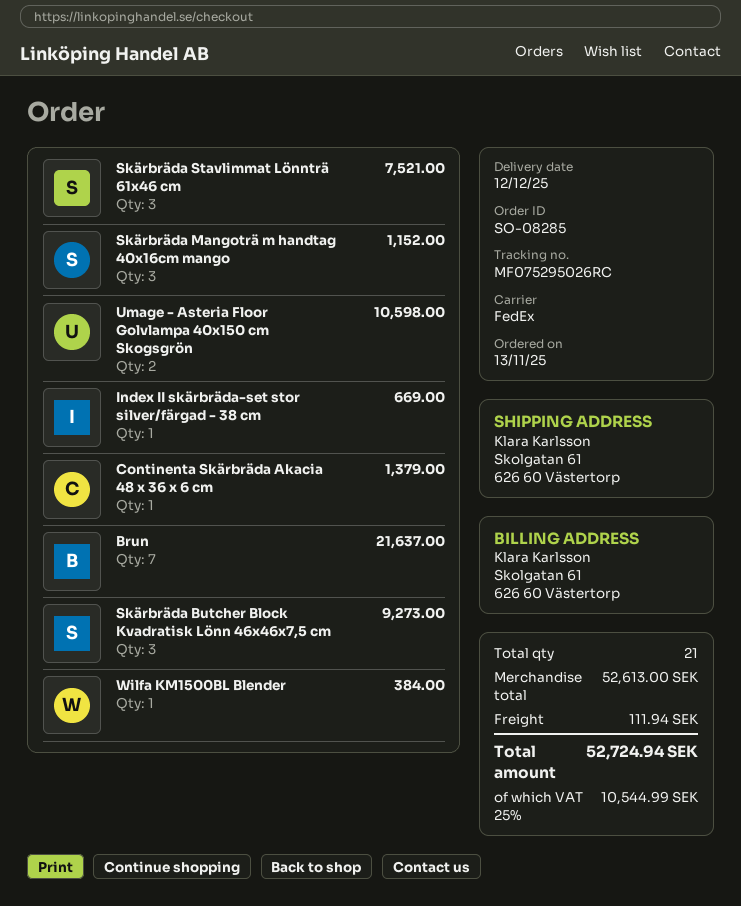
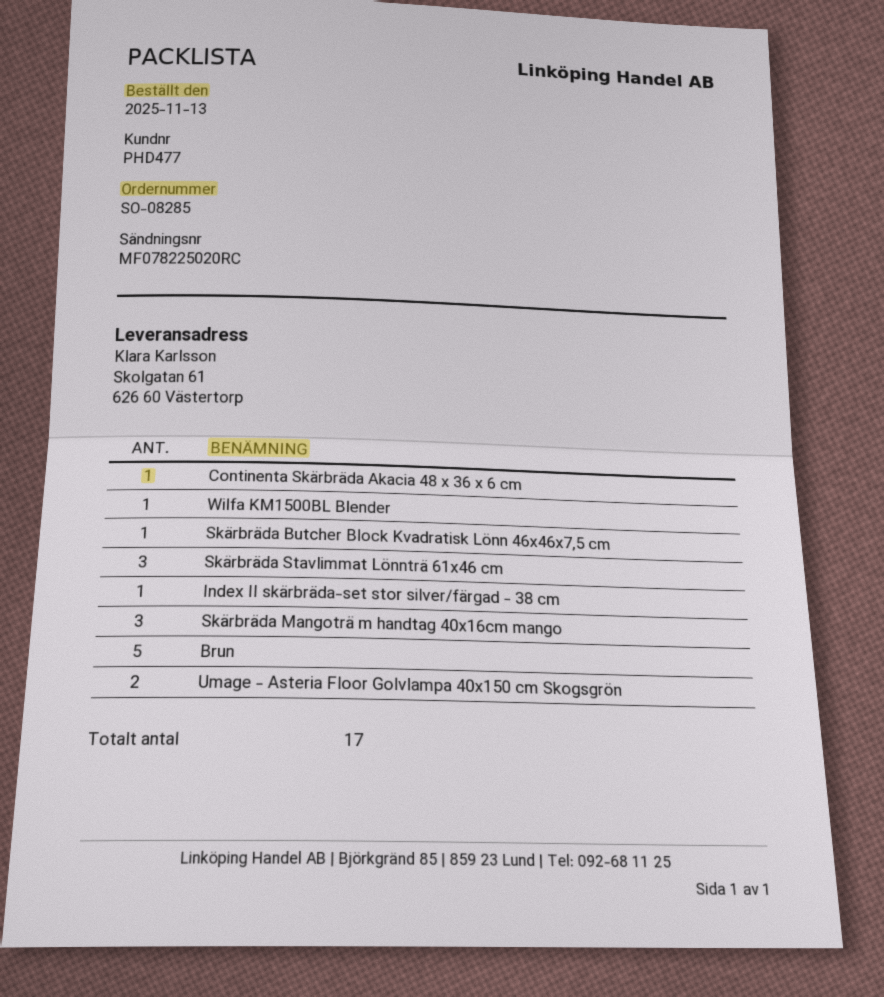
tracking number: MF075295026RC -> MF078225020RC
Brun: 7 -> 5
Skärbräda Butcher Block Kvadratisk Lönn 46x46x7,5 cm: 3 -> 1
total quantity: 21 -> 17

